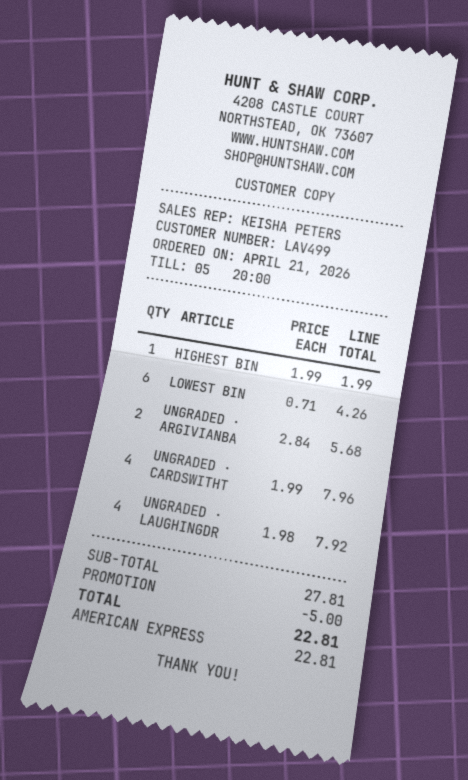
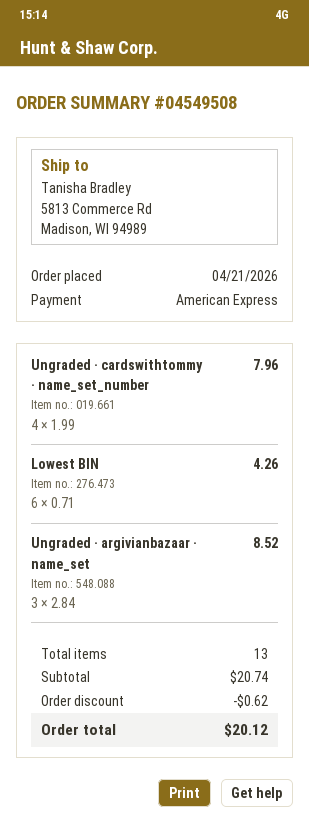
HIGHEST BIN: 1 x 1.99 = 1.99 -> none
UNGRADED · ARGIVIANBA: 2 x 2.84 = 5.68 -> 3 x 2.84 = 8.52
UNGRADED · LAUGHINGDR: 4 x 1.98 = 7.92 -> none
subtotal: 27.81 -> 20.74
discount: 5.00 -> 0.62
total: 22.81 -> 20.12

